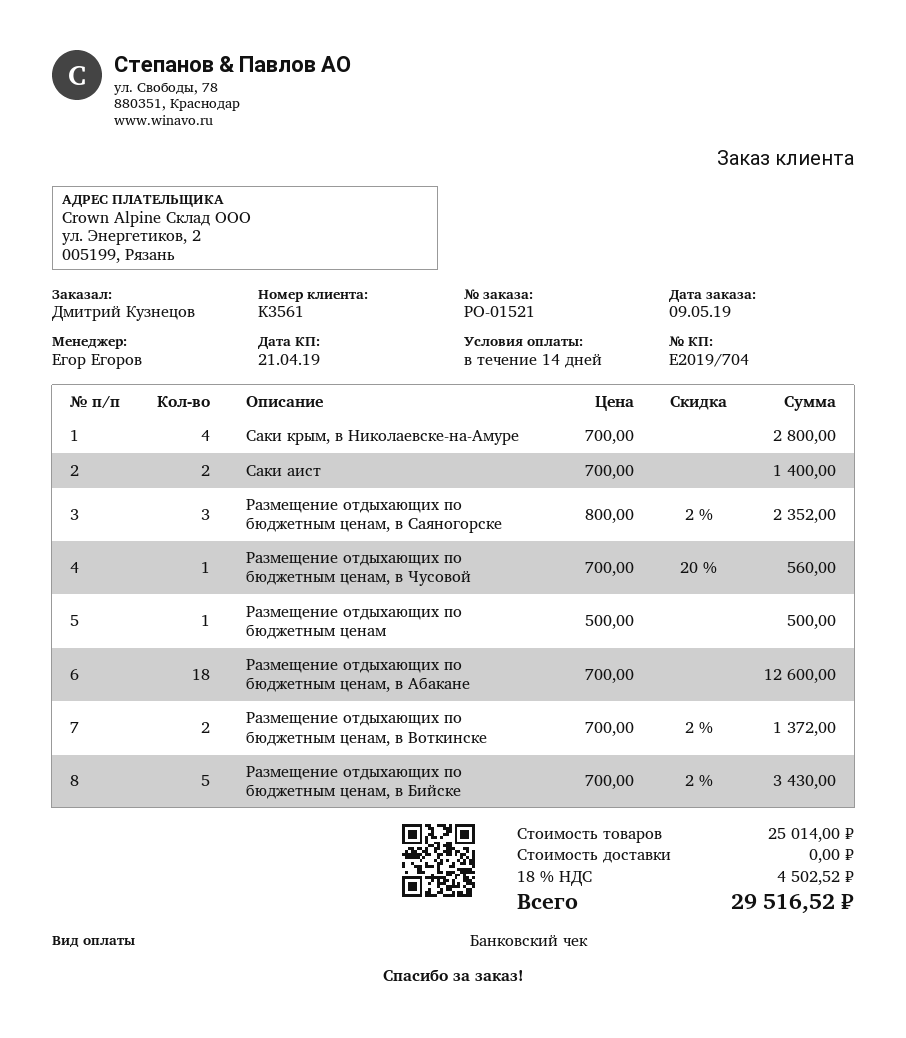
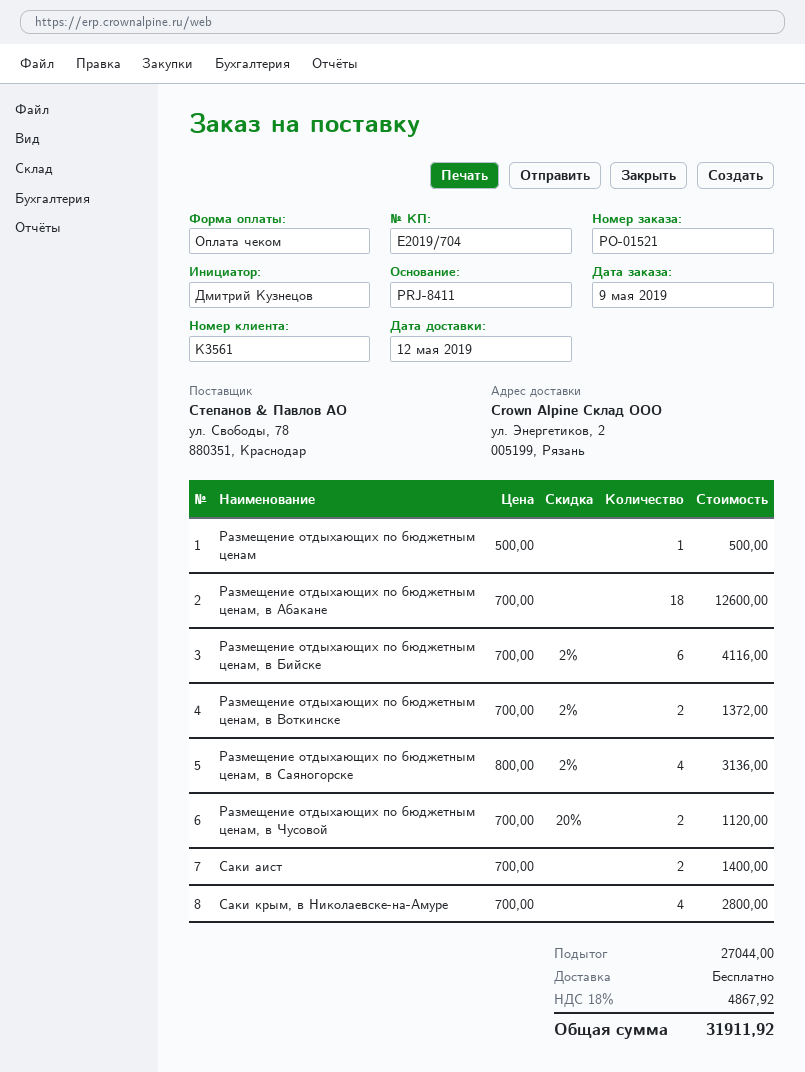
Размещение отдыхающих по бюджетным ценам, в Саяногорске: 3 x 800.00 - 2% = 2352.00 -> 4 x 800.00 - 2% = 3136.00
Размещение отдыхающих по бюджетным ценам, в Чусовой: 1 x 700.00 - 20% = 560.00 -> 2 x 700.00 - 20% = 1120.00
Размещение отдыхающих по бюджетным ценам, в Бийске: 5 x 700.00 - 2% = 3430.00 -> 6 x 700.00 - 2% = 4116.00
subtotal: 25014.00 -> 27044.00
tax: 18% = 4502.52 -> 18% = 4867.92
total: 29516.52 -> 31911.92

